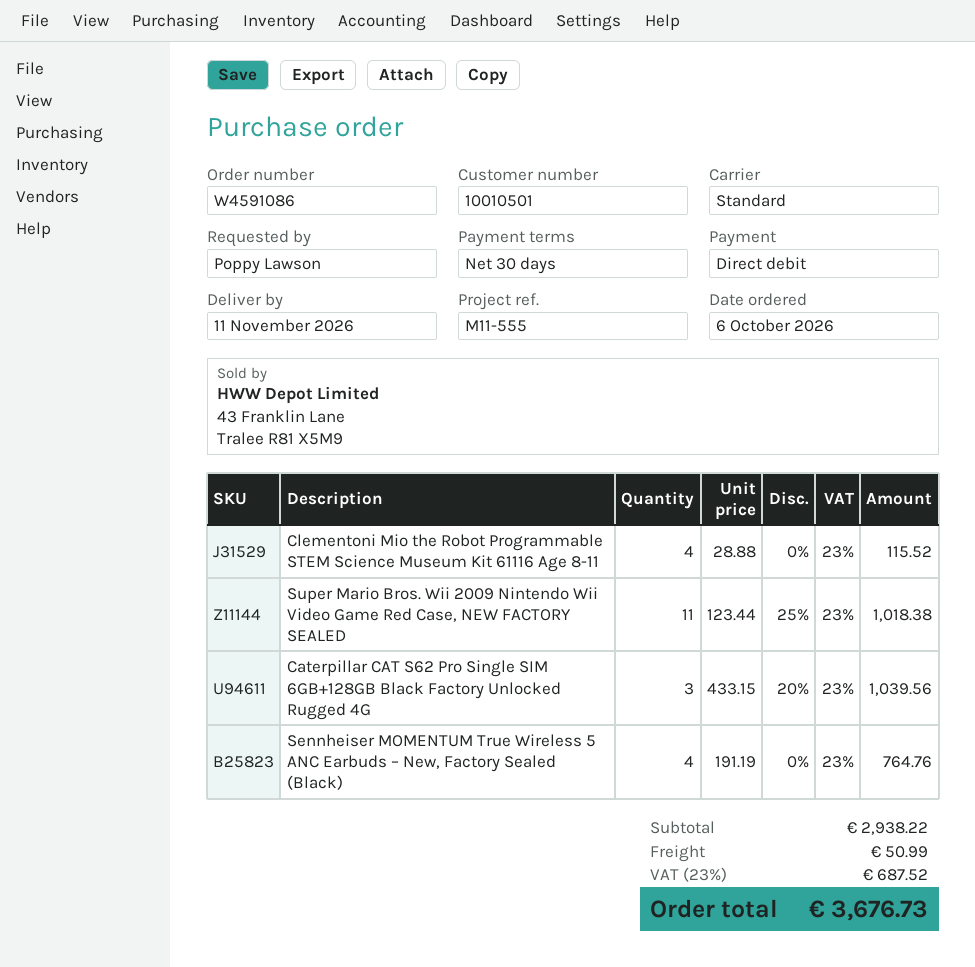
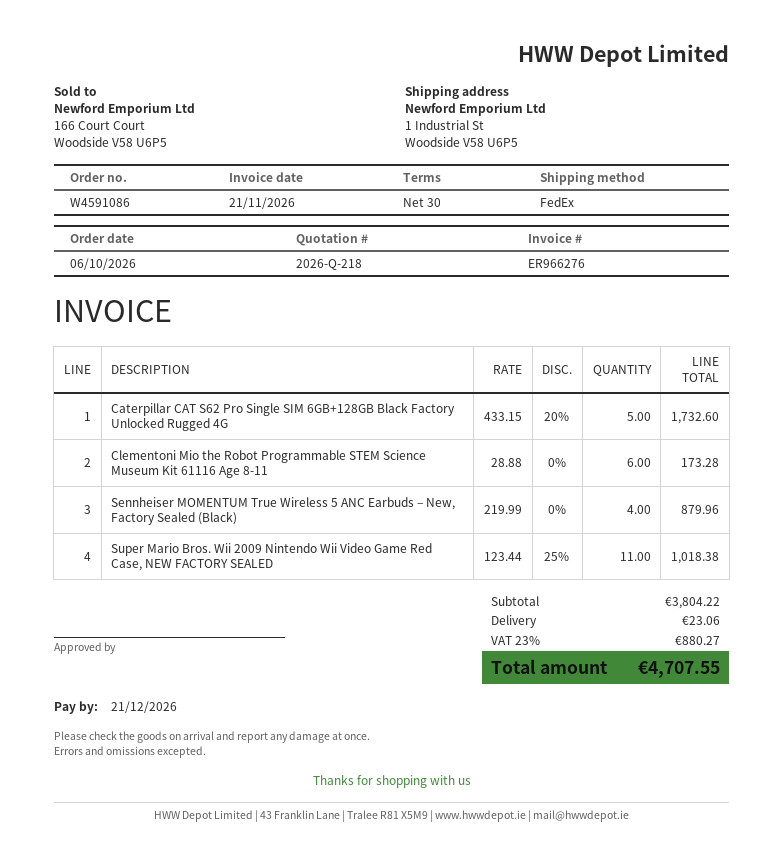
shipping method: standard -> FedEx
Clementoni Mio the Robot Programmable STEM Science Museum Kit 61116 Age 8-11: 4 x 28.88 = 115.52 -> 6 x 28.88 = 173.28
Caterpillar CAT S62 Pro Single SIM 6GB+128GB Black Factory Unlocked Rugged 4G: 3 x 433.15 - 20% = 1039.56 -> 5 x 433.15 - 20% = 1732.60
Sennheiser MOMENTUM True Wireless 5 ANC Earbuds – New, Factory Sealed (Black): 4 x 191.19 = 764.76 -> 4 x 219.99 = 879.96
subtotal: 2938.22 -> 3804.22
shipping: 50.99 -> 23.06
tax: 23% = 687.52 -> 23% = 880.27
total: 3676.73 -> 4707.55

